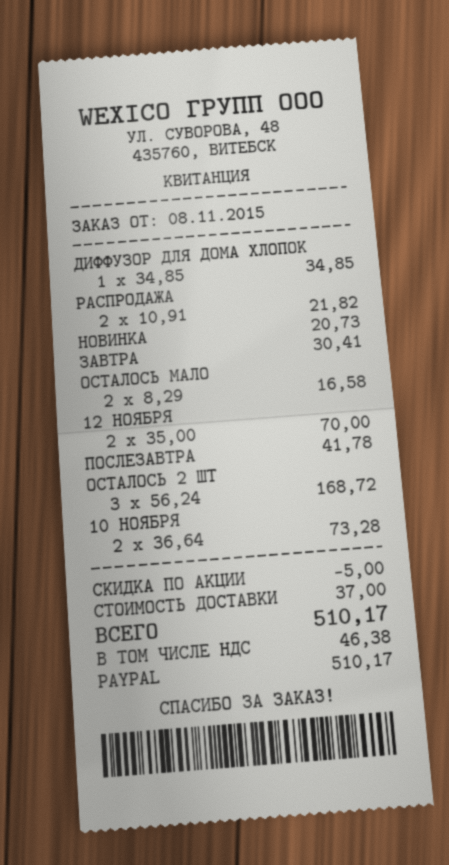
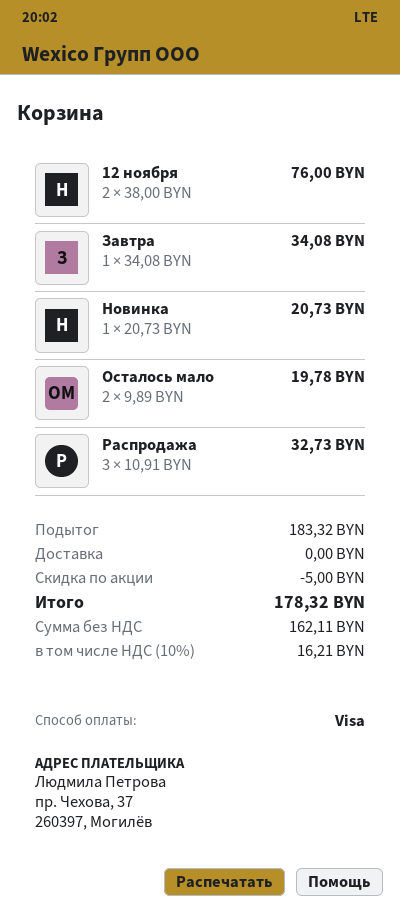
payment method: PayPal -> Visa
ДИФФУЗОР ДЛЯ ДОМА ХЛОПОК: 1 x 34.85 = 34.85 -> none
РАСПРОДАЖА: 2 x 10.91 = 21.82 -> 3 x 10.91 = 32.73
ЗАВТРА: 1 x 30.41 = 30.41 -> 1 x 34.08 = 34.08
ОСТАЛОСЬ МАЛО: 2 x 8.29 = 16.58 -> 2 x 9.89 = 19.78
12 НОЯБРЯ: 2 x 35.00 = 70.00 -> 2 x 38.00 = 76.00
ПОСЛЕЗАВТРА: 1 x 41.78 = 41.78 -> none
ОСТАЛОСЬ 2 ШТ: 3 x 56.24 = 168.72 -> none
10 НОЯБРЯ: 2 x 36.64 = 73.28 -> none
shipping: 37.00 -> 0.00
tax: 46.38 -> 16.21
total: 510.17 -> 178.32

